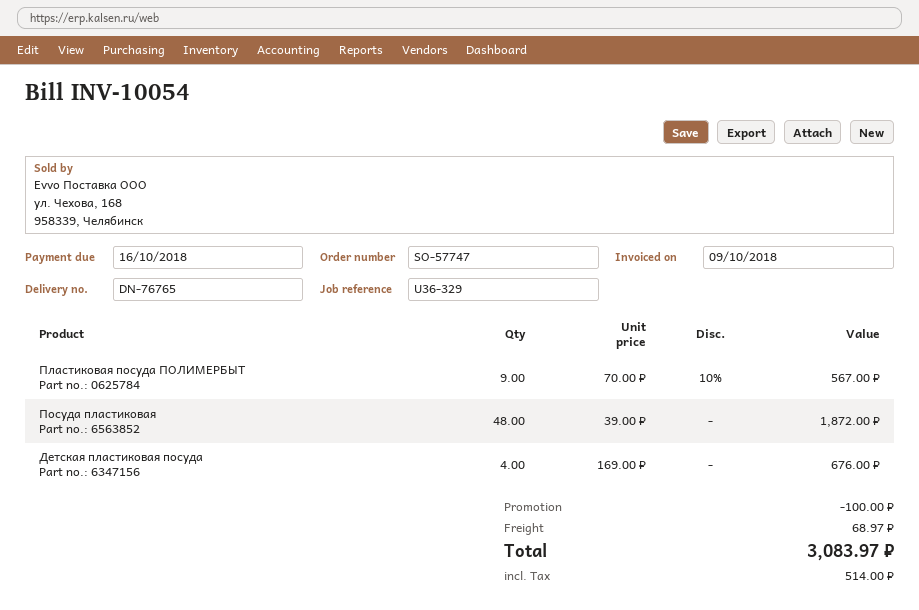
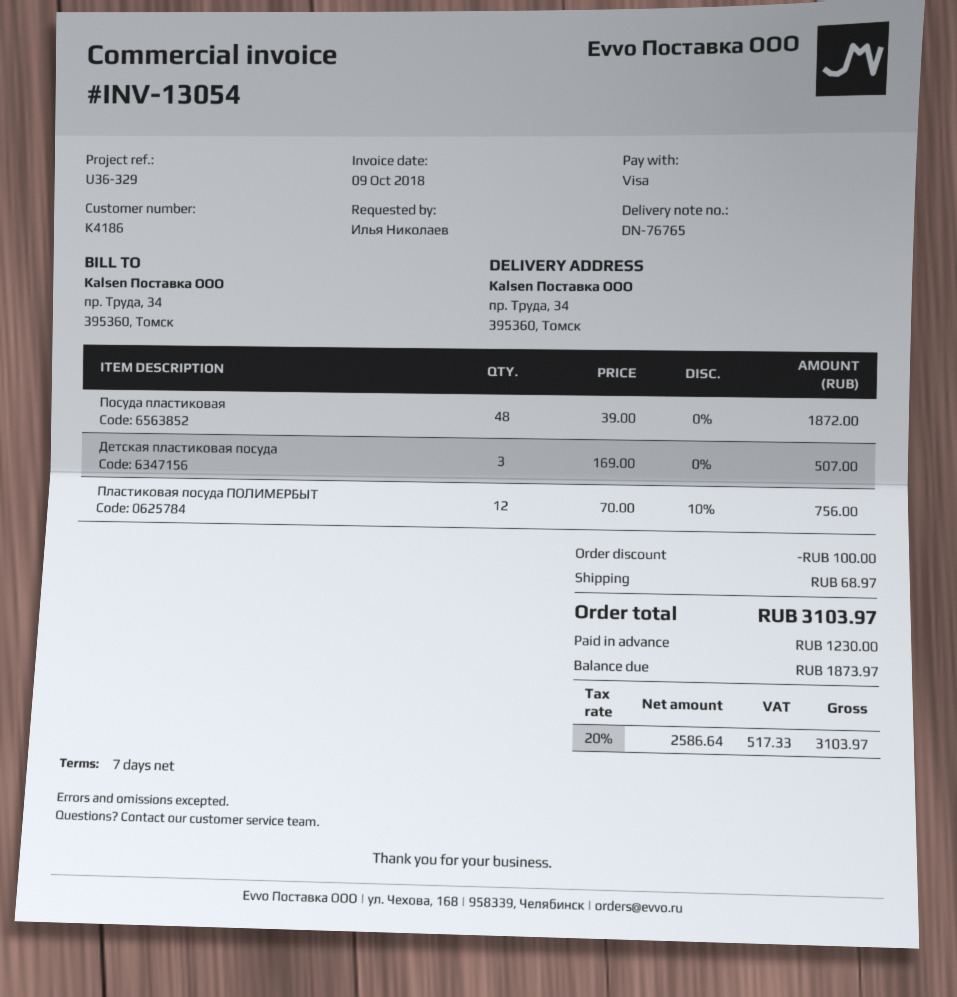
invoice number: INV-10054 -> INV-13054
Пластиковая посуда ПОЛИМЕРБЫТ: 9 x 70.00 - 10% = 567.00 -> 12 x 70.00 - 10% = 756.00
Детская пластиковая посуда: 4 x 169.00 = 676.00 -> 3 x 169.00 = 507.00
tax: 514.00 -> 517.33
total: 3083.97 -> 3103.97

